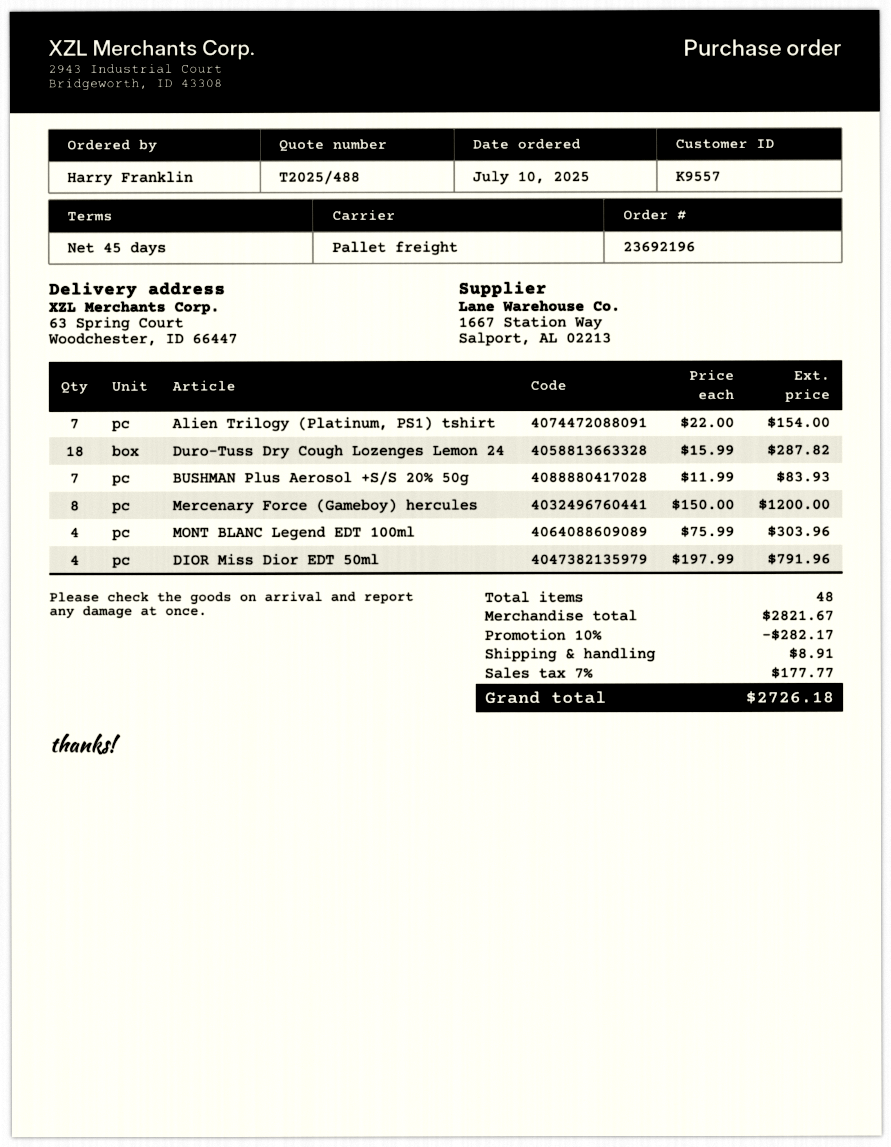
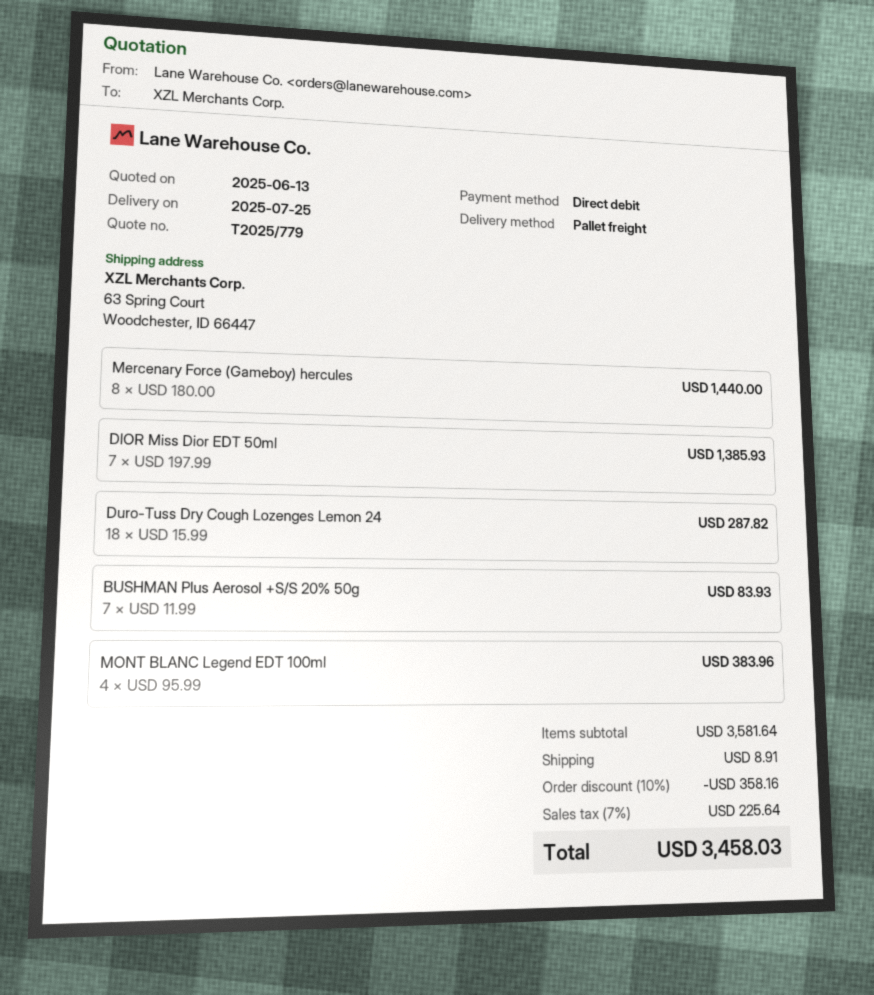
quote number: T2025/488 -> T2025/779
Alien Trilogy (Platinum, PS1) tshirt: 7 x 22.00 = 154.00 -> none
Mercenary Force (Gameboy) hercules: 8 x 150.00 = 1200.00 -> 8 x 180.00 = 1440.00
MONT BLANC Legend EDT 100ml: 4 x 75.99 = 303.96 -> 4 x 95.99 = 383.96
DIOR Miss Dior EDT 50ml: 4 x 197.99 = 791.96 -> 7 x 197.99 = 1385.93
subtotal: 2821.67 -> 3581.64
discount: 10% = 282.17 -> 10% = 358.16
tax: 7% = 177.77 -> 7% = 225.64
total: 2726.18 -> 3458.03

